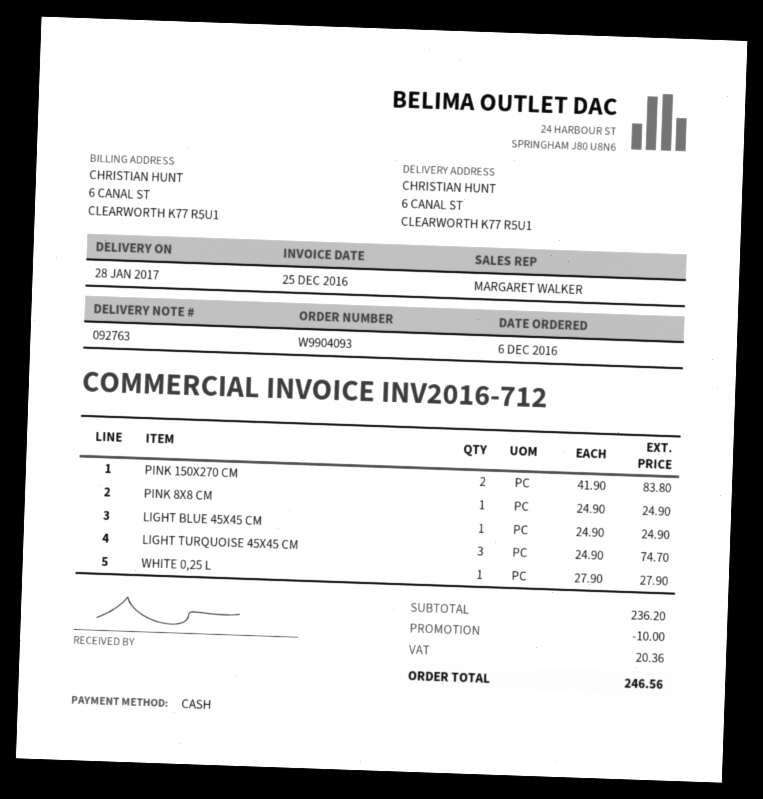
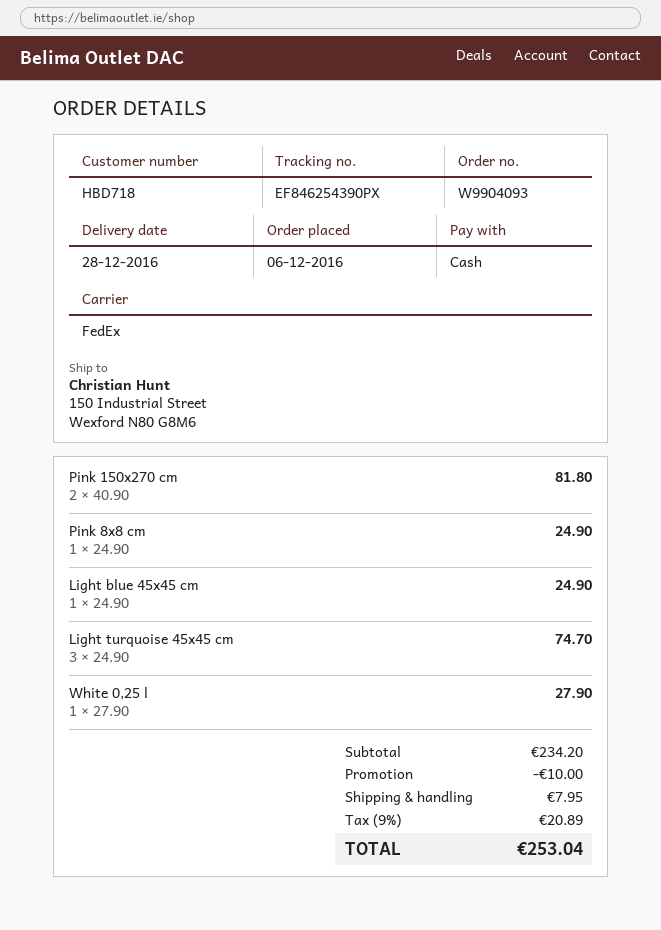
delivery date: 2017-01-28 -> 2016-12-28
ship to: 6 CANAL ST, CLEARWORTH K77 R5U1 -> 150 Industrial Street, Wexford N80 G8M6
PINK 150X270 CM: 2 x 41.90 = 83.80 -> 2 x 40.90 = 81.80
subtotal: 236.20 -> 234.20
shipping: none -> 7.95
tax: 20.36 -> 20.89
total: 246.56 -> 253.04

